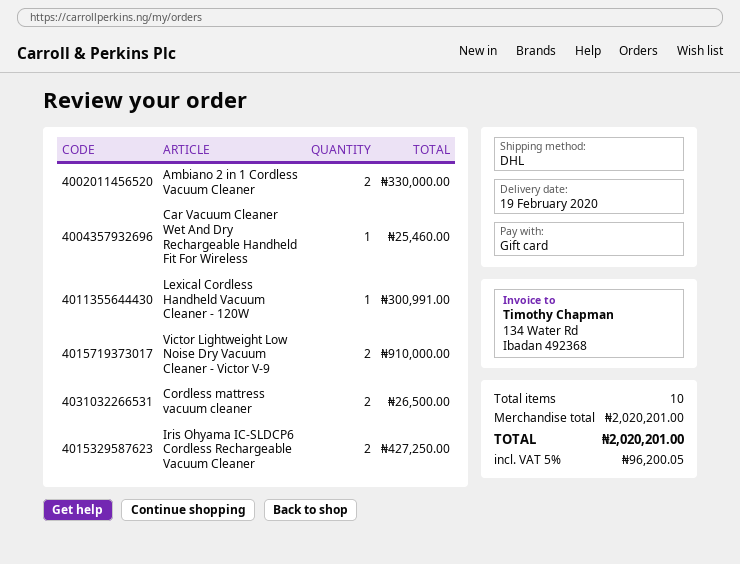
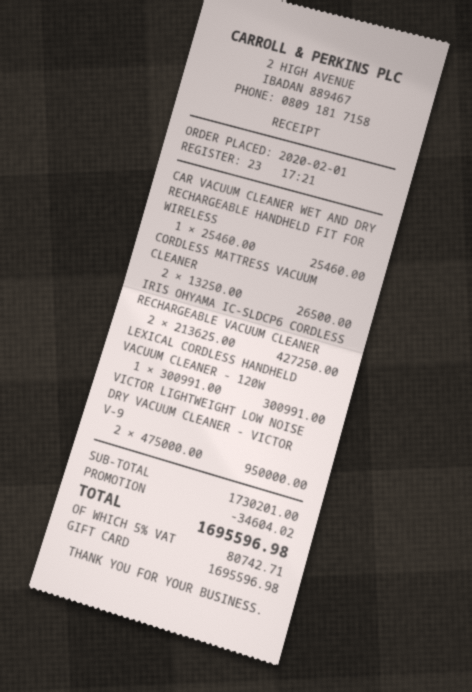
Ambiano 2 in 1 Cordless Vacuum Cleaner: 2 for 330000.00 -> none
Victor Lightweight Low Noise Dry Vacuum Cleaner - Victor V-9: 2 for 910000.00 -> 2 for 950000.00
subtotal: 2020201.00 -> 1730201.00
discount: none -> 34604.02
tax: 5% = 96200.05 -> 5% = 80742.71
total: 2020201.00 -> 1695596.98

